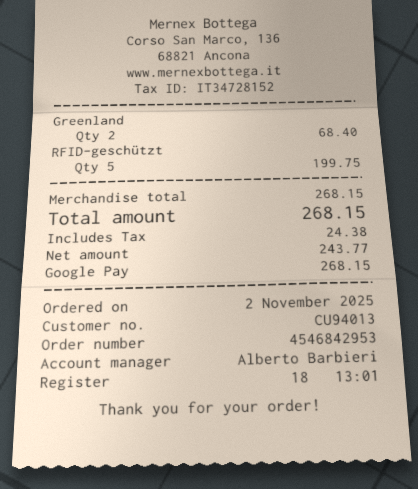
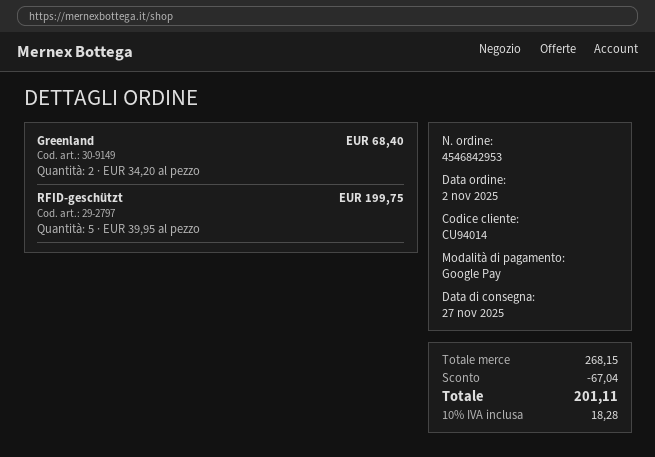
customer number: CU94013 -> CU94014
discount: none -> 67.04
tax: 24.38 -> 18.28
total: 268.15 -> 201.11

